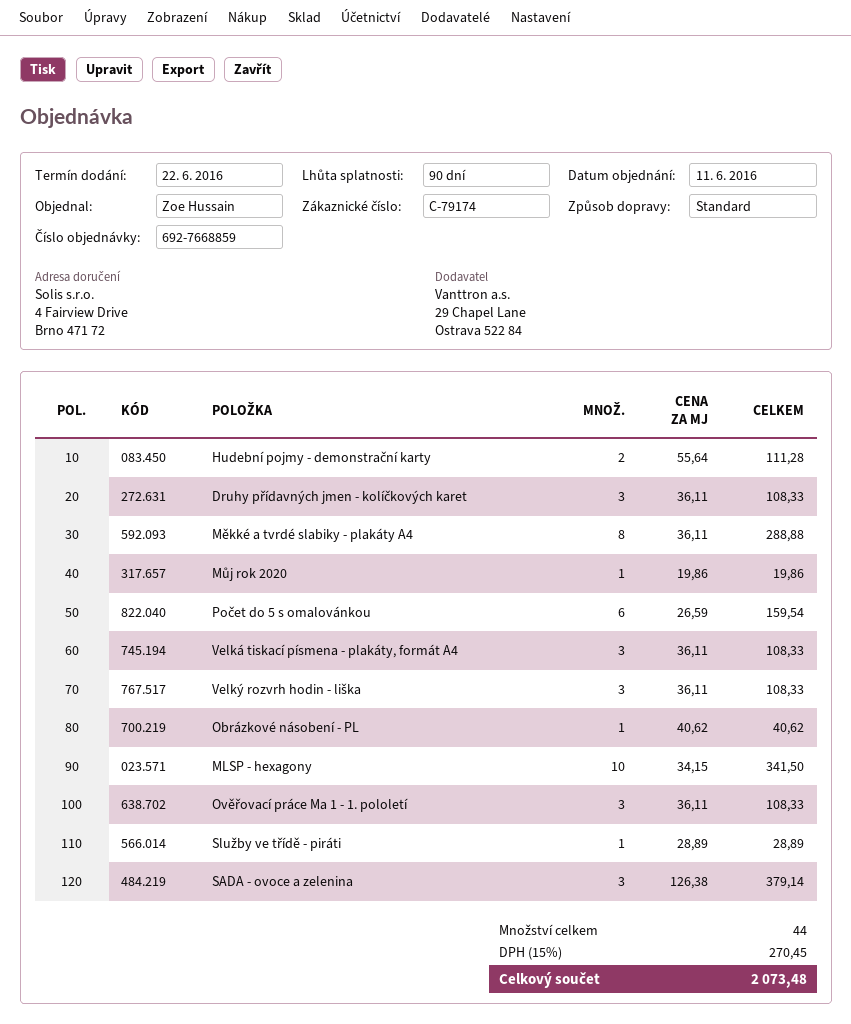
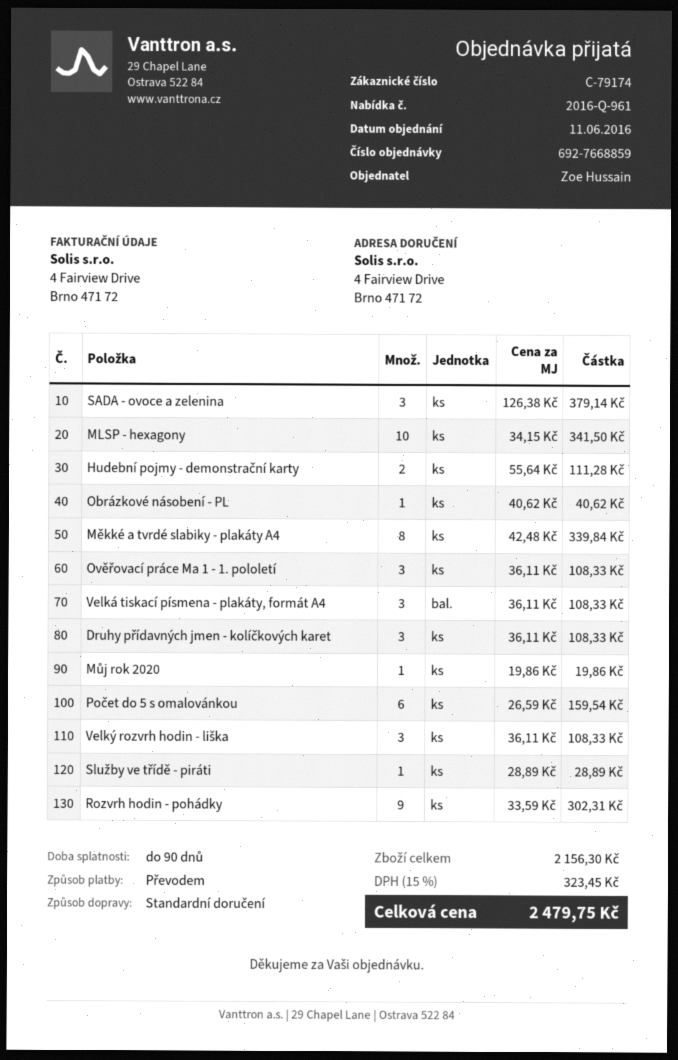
Měkké a tvrdé slabiky - plakáty A4: 8 x 36.11 = 288.88 -> 8 x 42.48 = 339.84
Rozvrh hodin - pohádky: none -> 9 x 33.59 = 302.31
tax: 15% = 270.45 -> 15% = 323.45
total: 2073.48 -> 2479.75

